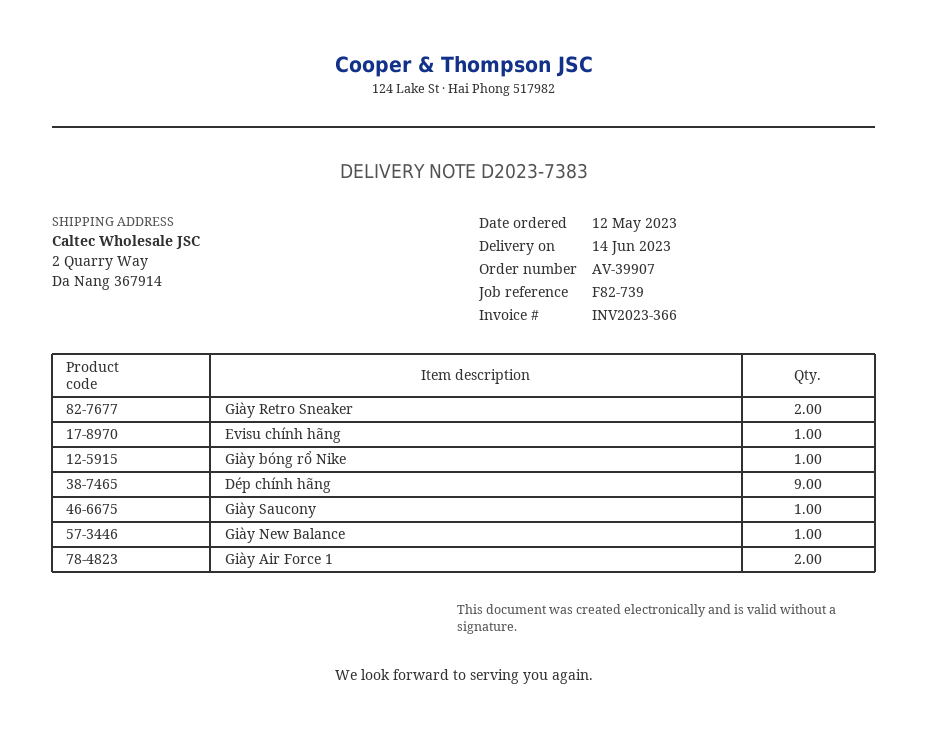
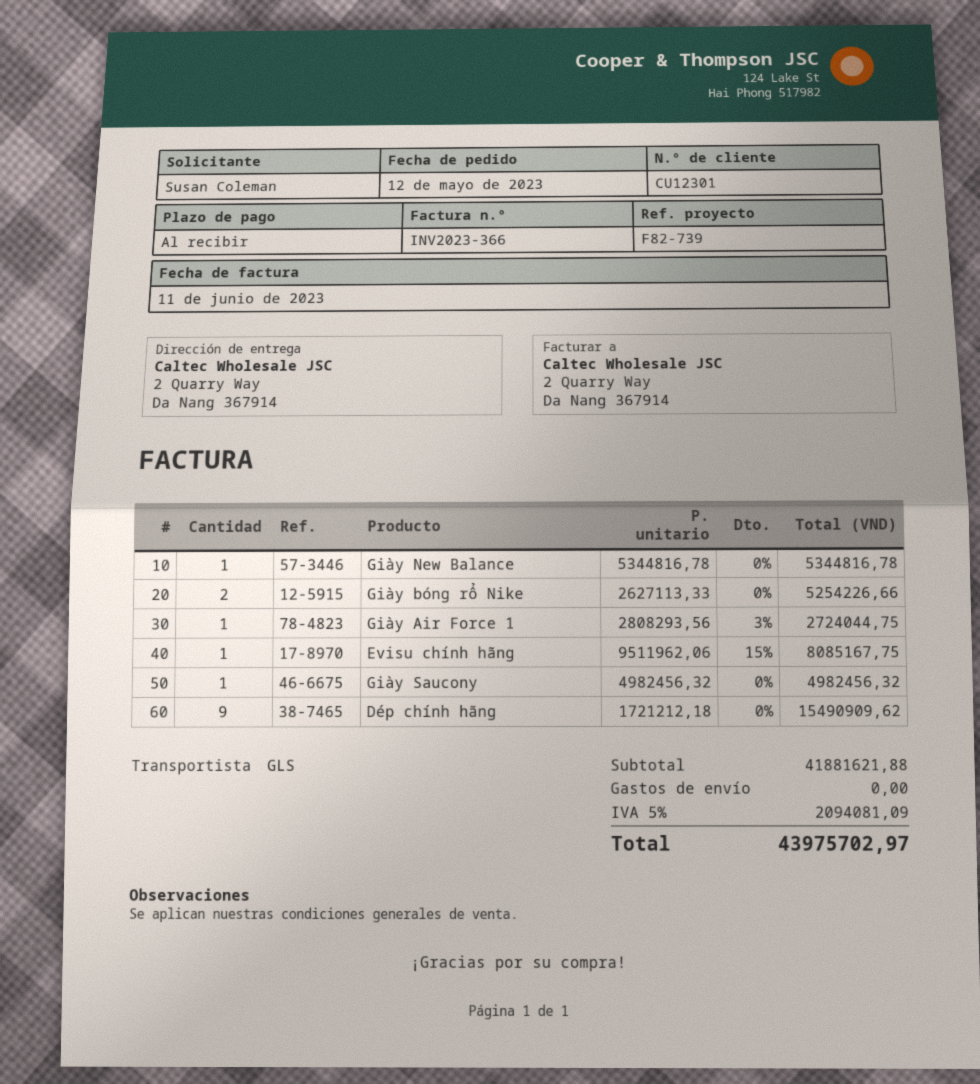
Giày Retro Sneaker: 2 -> none
Giày bóng rổ Nike: 1 -> 2
Giày Air Force 1: 2 -> 1

